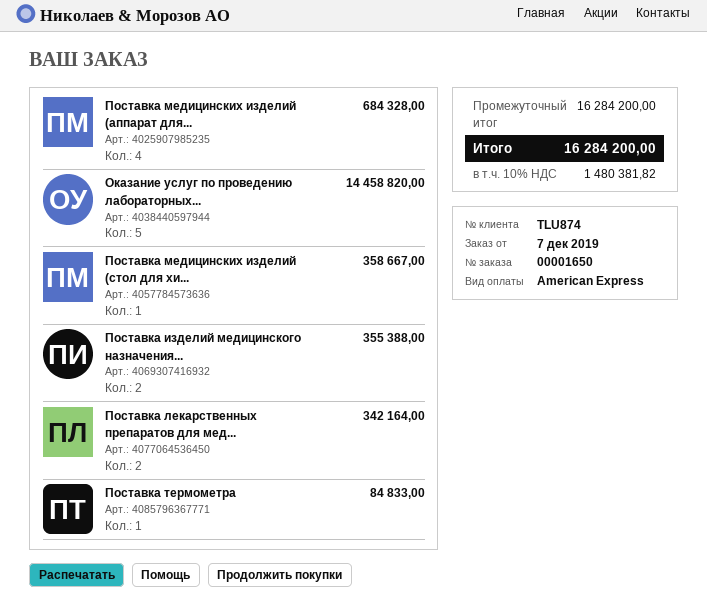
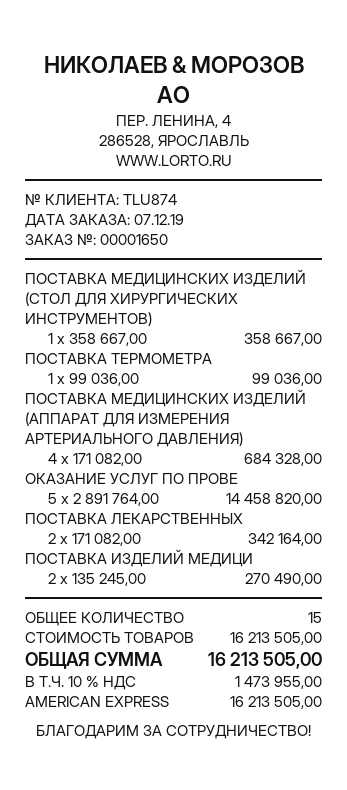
Поставка изделий медицинского назначения...: 2 for 355388.00 -> 2 for 270490.00
Поставка термометра: 1 for 84833.00 -> 1 for 99036.00
subtotal: 16284200.00 -> 16213505.00
tax: 10% = 1480381.82 -> 10% = 1473955.00
total: 16284200.00 -> 16213505.00

